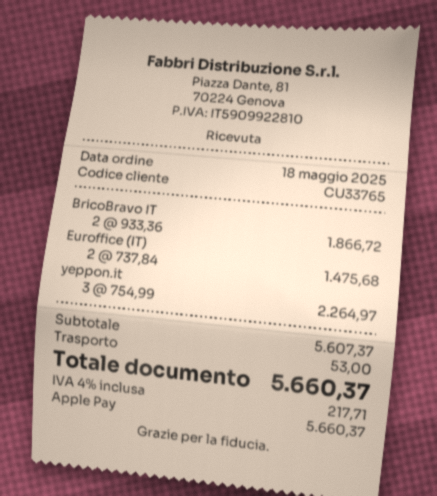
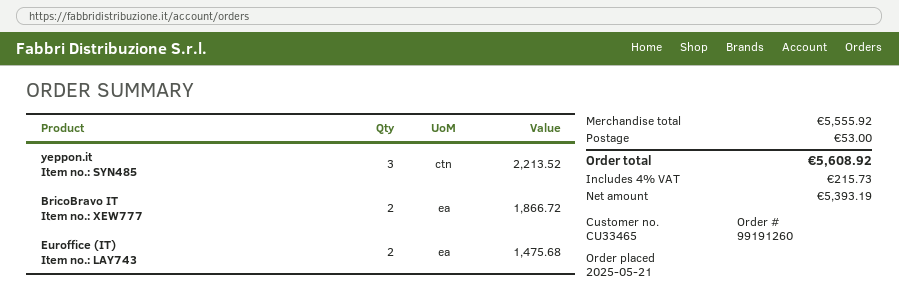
order date: 2025-05-18 -> 2025-05-21
customer number: CU33765 -> CU33465
yeppon.it: 3 for 2264.97 -> 3 for 2213.52
subtotal: 5607.37 -> 5555.92
tax: 4% = 217.71 -> 4% = 215.73
total: 5660.37 -> 5608.92

